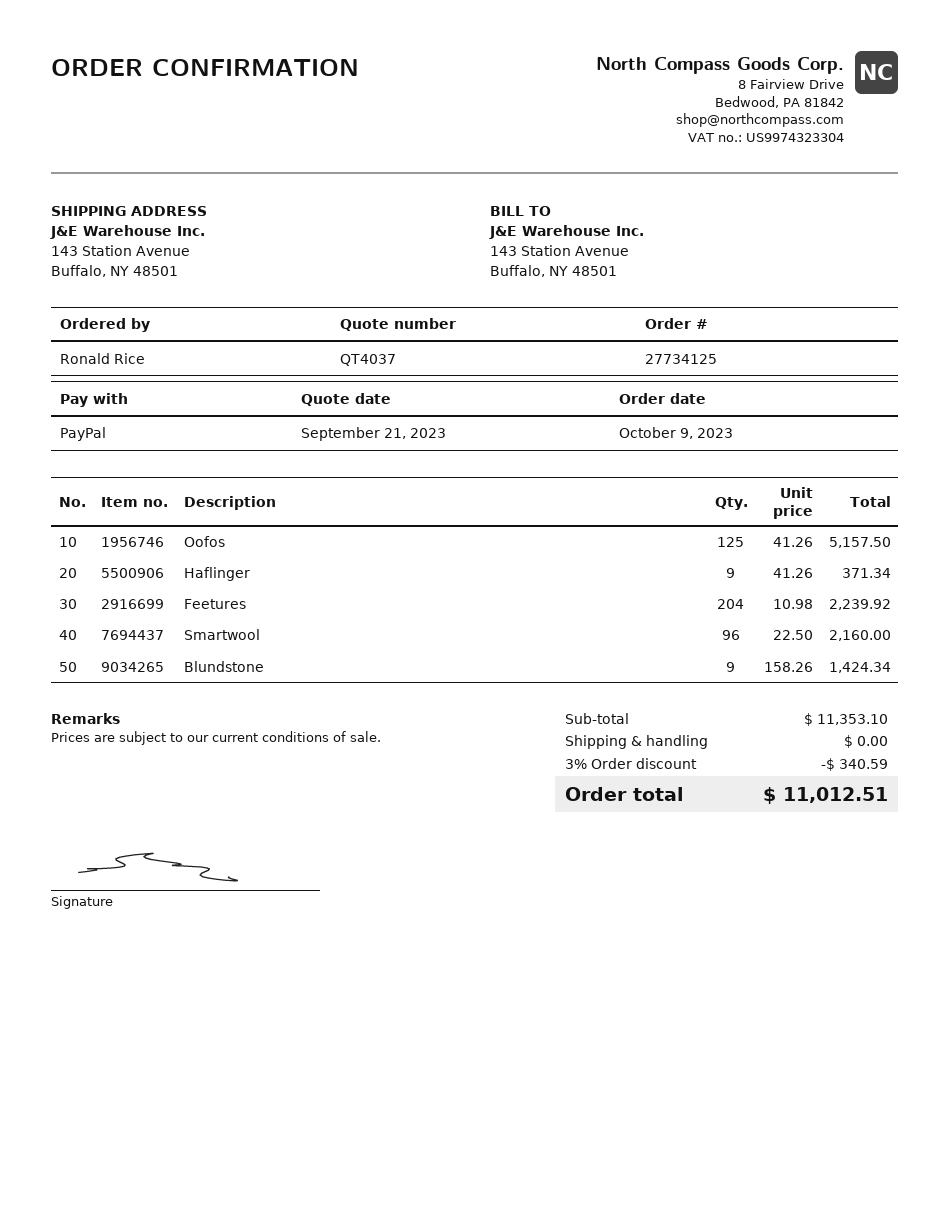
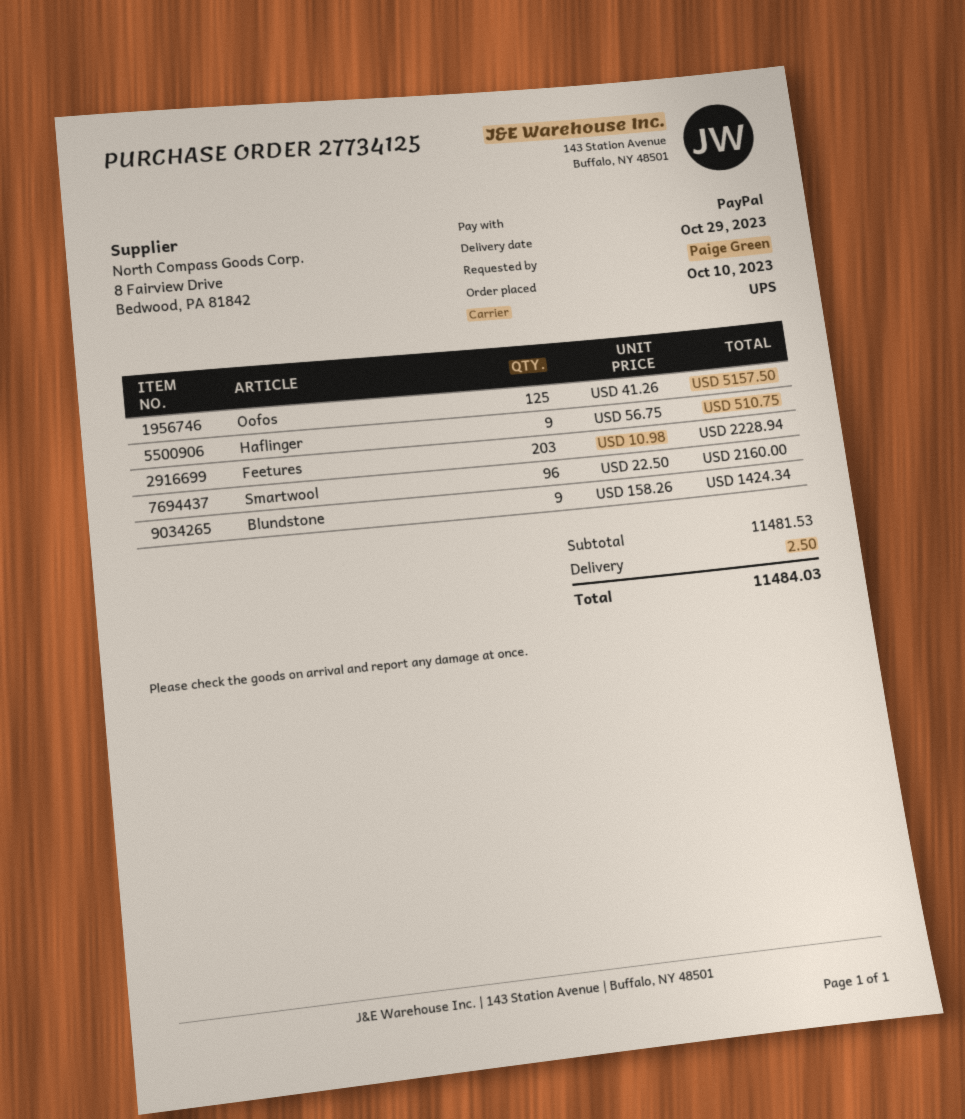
order date: 2023-10-09 -> 2023-10-10
ordered by: Ronald Rice -> Paige Green
Haflinger: 9 x 41.26 = 371.34 -> 9 x 56.75 = 510.75
Feetures: 204 x 10.98 = 2239.92 -> 203 x 10.98 = 2228.94
subtotal: 11353.10 -> 11481.53
discount: 3% = 340.59 -> none
shipping: 0.00 -> 2.50
total: 11012.51 -> 11484.03

